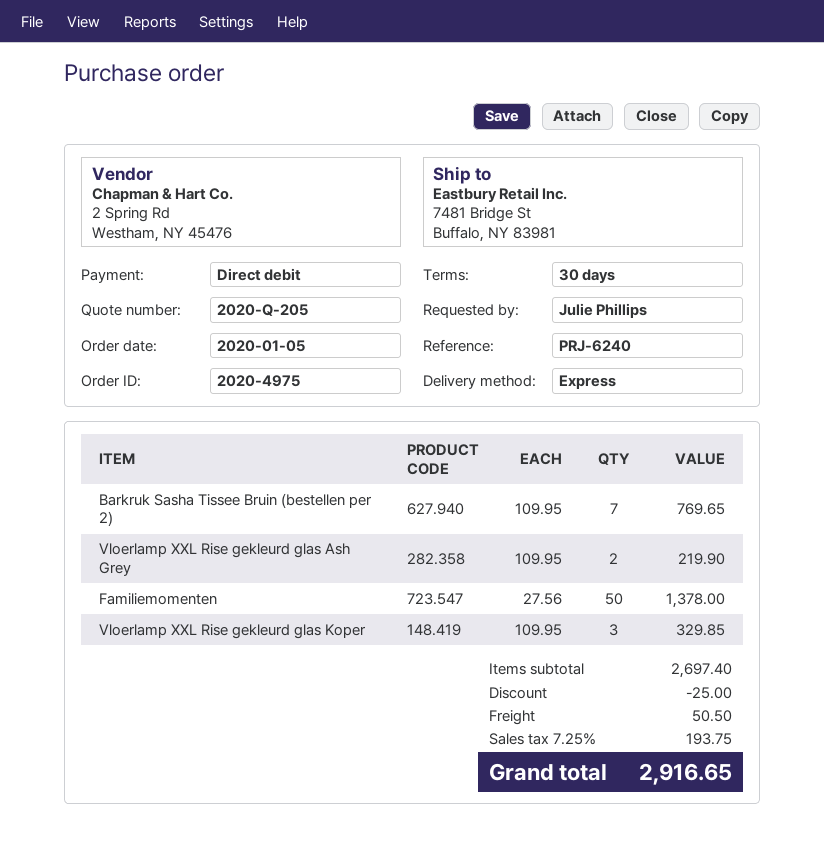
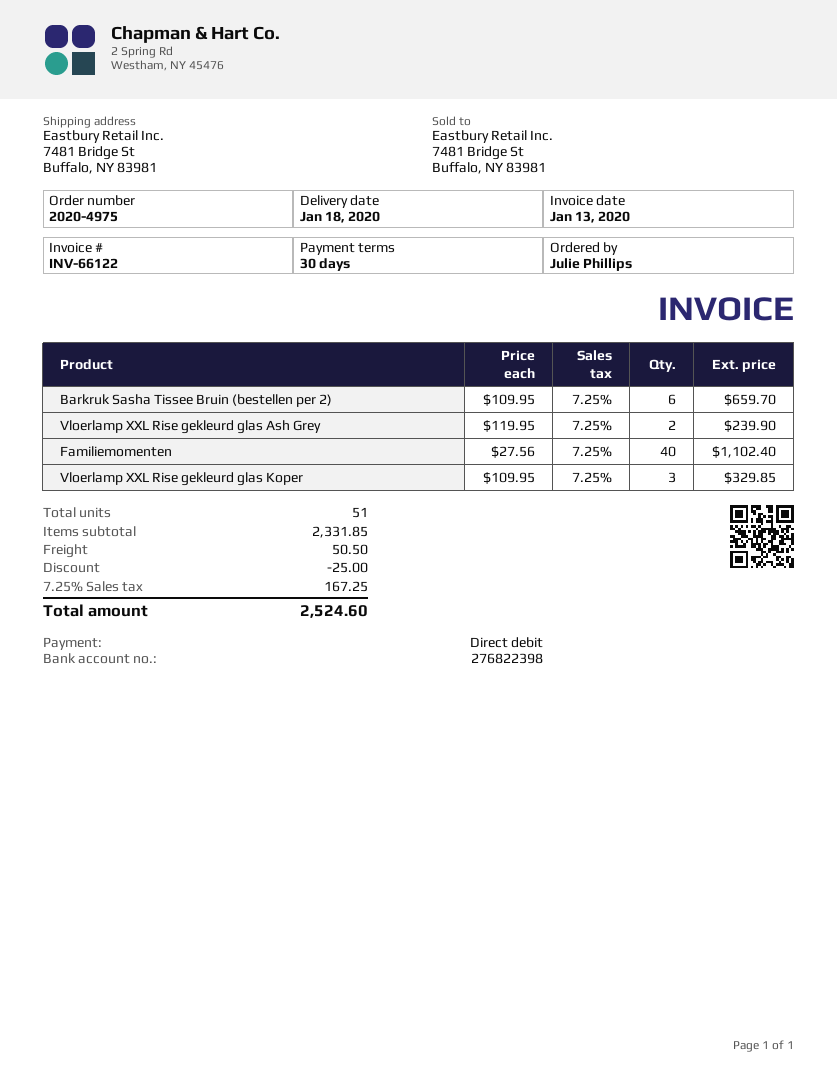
Barkruk Sasha Tissee Bruin (bestellen per 2): 7 x 109.95 = 769.65 -> 6 x 109.95 = 659.70
Vloerlamp XXL Rise gekleurd glas Ash Grey: 2 x 109.95 = 219.90 -> 2 x 119.95 = 239.90
Familiemomenten: 50 x 27.56 = 1378.00 -> 40 x 27.56 = 1102.40
subtotal: 2697.40 -> 2331.85
tax: 7.25% = 193.75 -> 7.25% = 167.25
total: 2916.65 -> 2524.60

